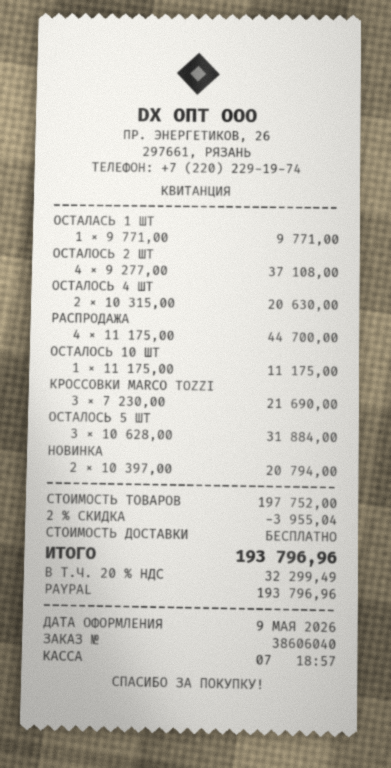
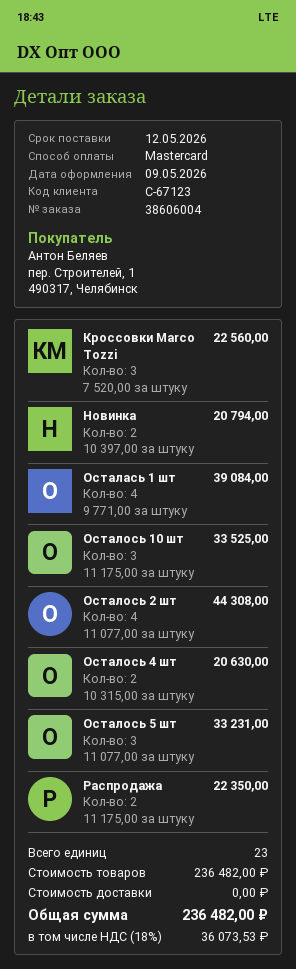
order number: 38606040 -> 38606004
payment method: PayPal -> Mastercard
ОСТАЛАСЬ 1 ШТ: 1 x 9771.00 = 9771.00 -> 4 x 9771.00 = 39084.00
ОСТАЛОСЬ 2 ШТ: 4 x 9277.00 = 37108.00 -> 4 x 11077.00 = 44308.00
РАСПРОДАЖА: 4 x 11175.00 = 44700.00 -> 2 x 11175.00 = 22350.00
ОСТАЛОСЬ 10 ШТ: 1 x 11175.00 = 11175.00 -> 3 x 11175.00 = 33525.00
КРОССОВКИ MARCO TOZZI: 3 x 7230.00 = 21690.00 -> 3 x 7520.00 = 22560.00
ОСТАЛОСЬ 5 ШТ: 3 x 10628.00 = 31884.00 -> 3 x 11077.00 = 33231.00
subtotal: 197752.00 -> 236482.00
discount: 2% = 3955.04 -> none
tax: 20% = 32299.49 -> 18% = 36073.53
total: 193796.96 -> 236482.00

